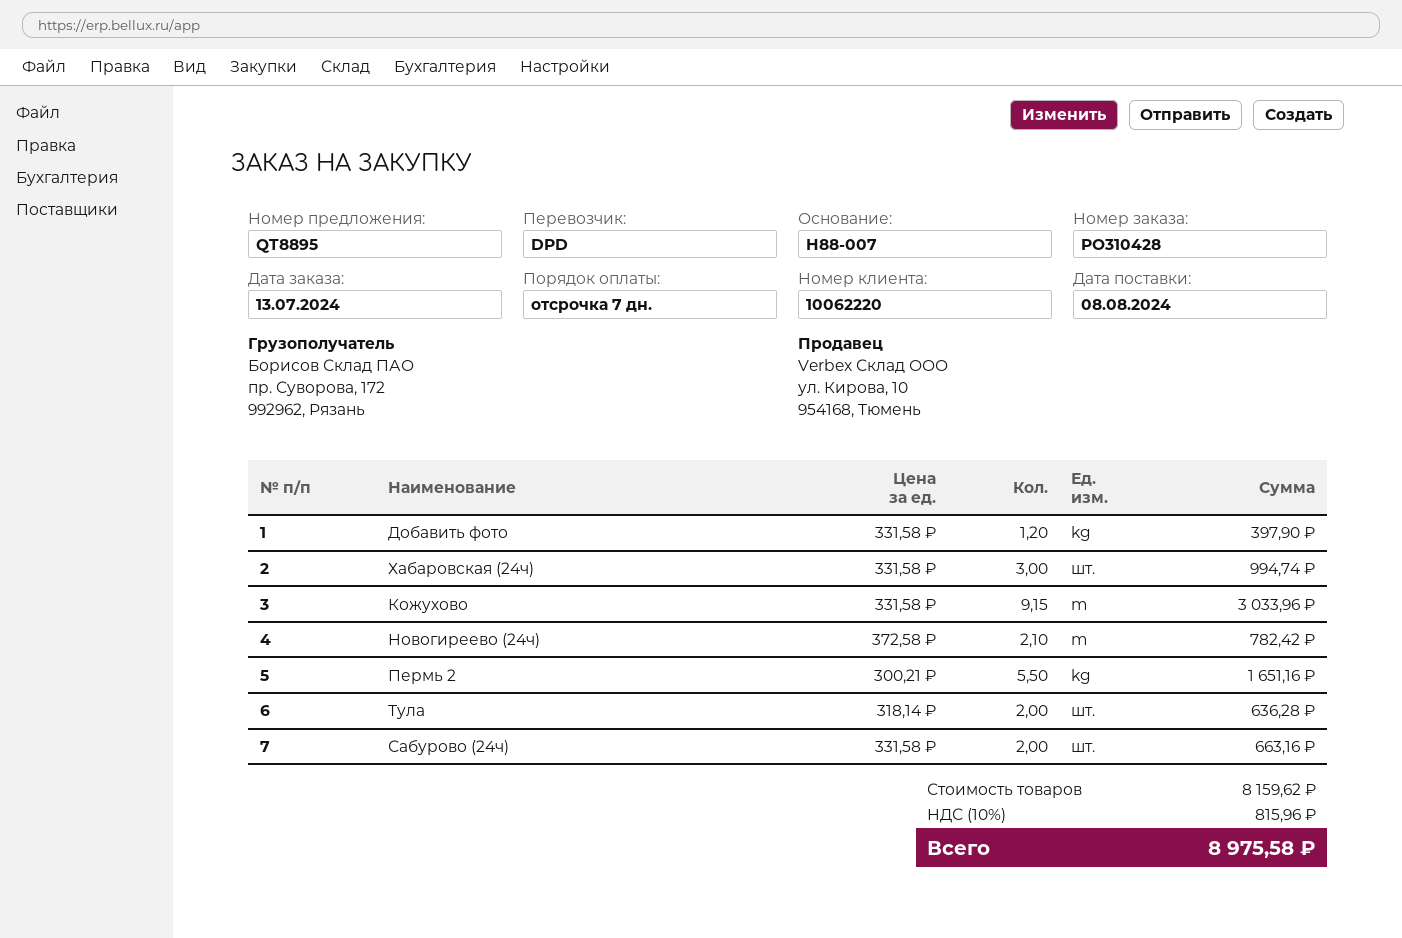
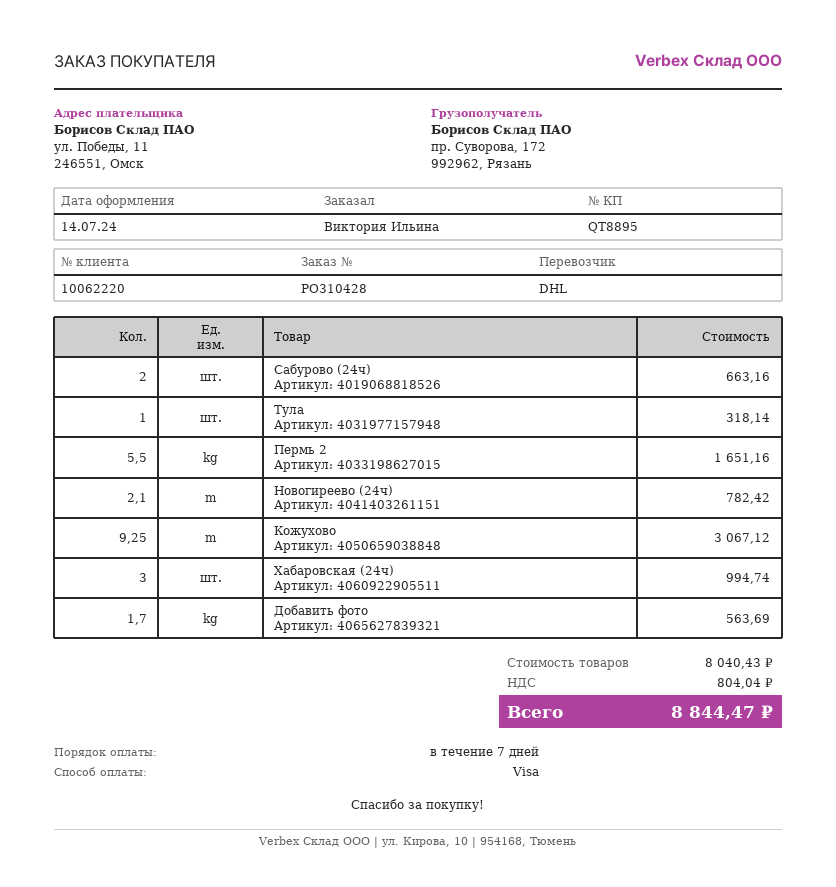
order date: 2024-07-13 -> 2024-07-14
shipping method: DPD -> DHL
Добавить фото: 1.2 for 397.90 -> 1.7 for 563.69
Кожухово: 9.15 for 3033.96 -> 9.25 for 3067.12
Тула: 2 for 636.28 -> 1 for 318.14
subtotal: 8159.62 -> 8040.43
tax: 815.96 -> 804.04
total: 8975.58 -> 8844.47

